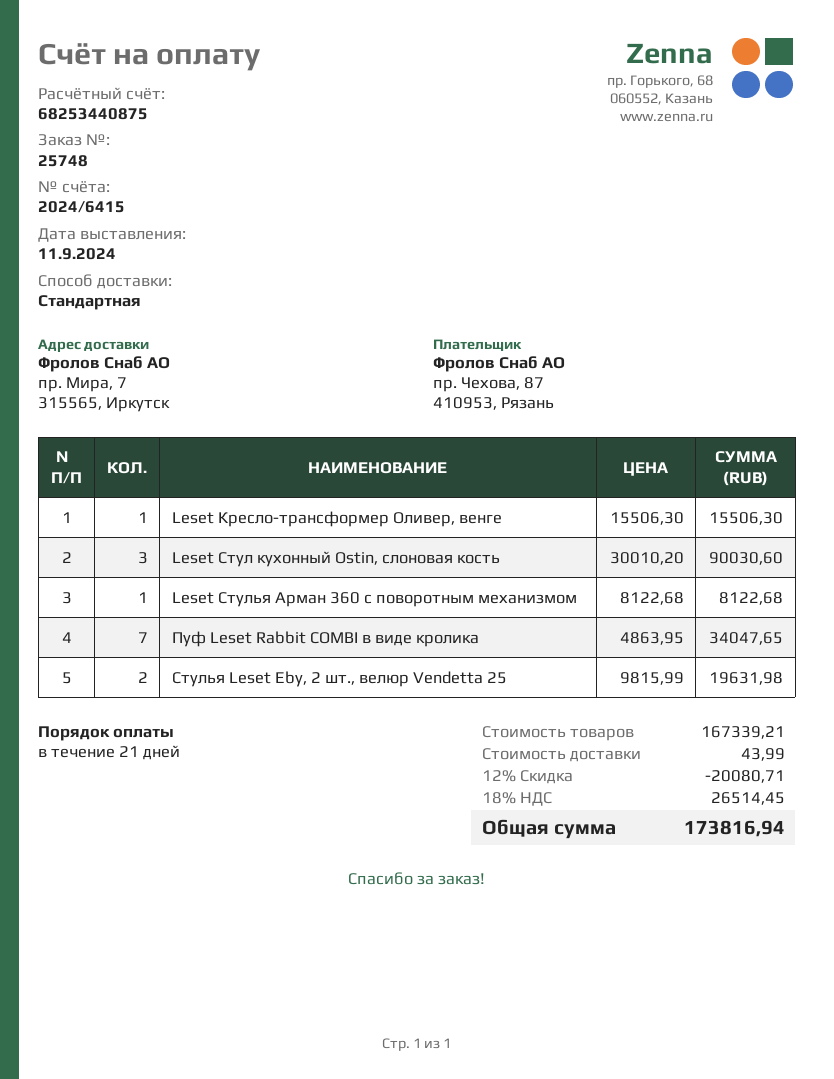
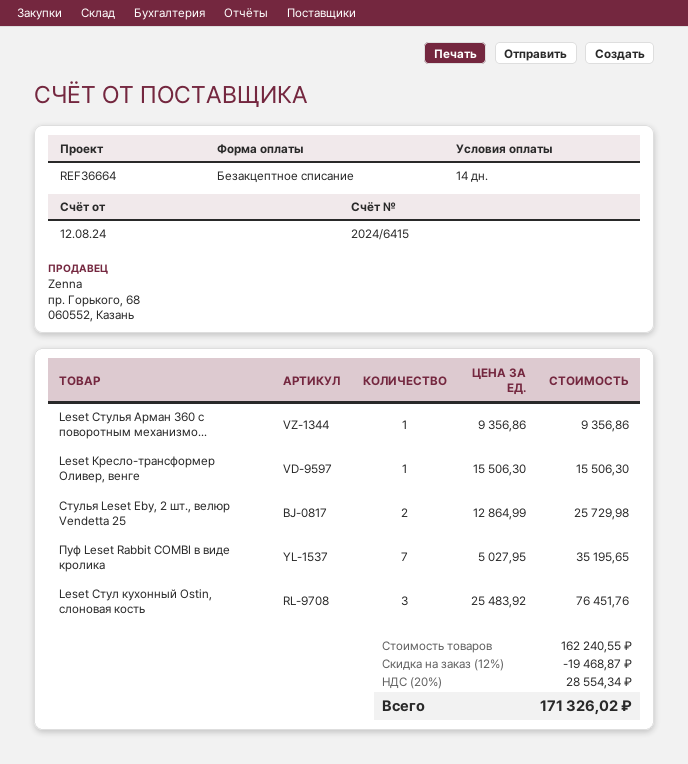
invoice date: 2024-09-11 -> 2024-08-12
payment terms: 21 days -> 14 days
Leset Стул кухонный Ostin, слоновая кость: 3 x 30010.20 = 90030.60 -> 3 x 25483.92 = 76451.76
Leset Стулья Арман 360 с поворотным механизмом: 1 x 8122.68 = 8122.68 -> 1 x 9356.86 = 9356.86
Пуф Leset Rabbit COMBI в виде кролика: 7 x 4863.95 = 34047.65 -> 7 x 5027.95 = 35195.65
Стулья Leset Eby, 2 шт., велюр Vendetta 25: 2 x 9815.99 = 19631.98 -> 2 x 12864.99 = 25729.98
subtotal: 167339.21 -> 162240.55
discount: 12% = 20080.71 -> 12% = 19468.87
shipping: 43.99 -> none
tax: 18% = 26514.45 -> 20% = 28554.34
total: 173816.94 -> 171326.02

